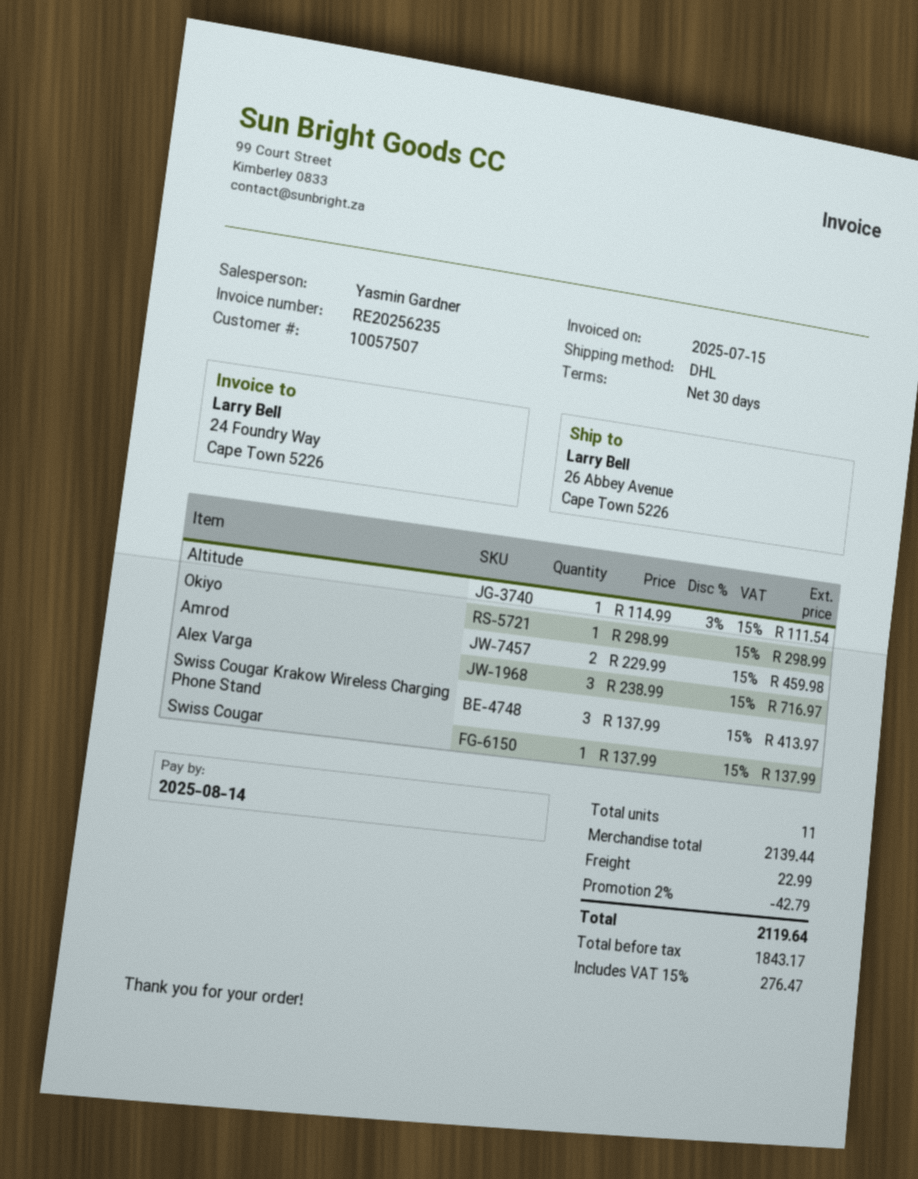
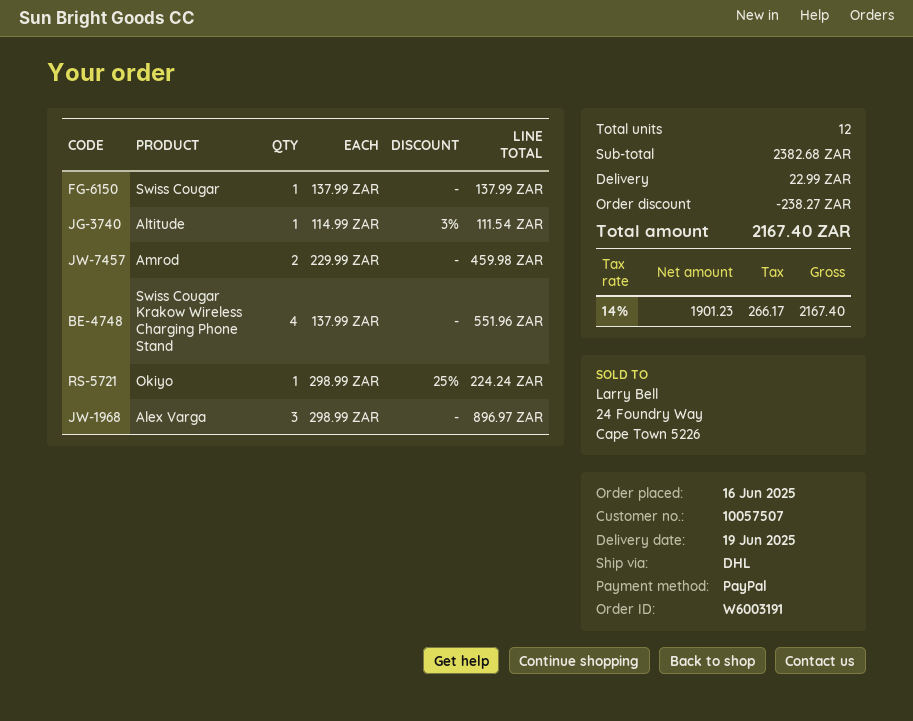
Okiyo: 1 x 298.99 = 298.99 -> 1 x 298.99 - 25% = 224.24
Alex Varga: 3 x 238.99 = 716.97 -> 3 x 298.99 = 896.97
Swiss Cougar Krakow Wireless Charging Phone Stand: 3 x 137.99 = 413.97 -> 4 x 137.99 = 551.96
total quantity: 11 -> 12
subtotal: 2139.44 -> 2382.68
discount: 42.79 -> 238.27
net: 1843.17 -> 1901.23
tax: 15% = 276.47 -> 14% = 266.17
total: 2119.64 -> 2167.40

